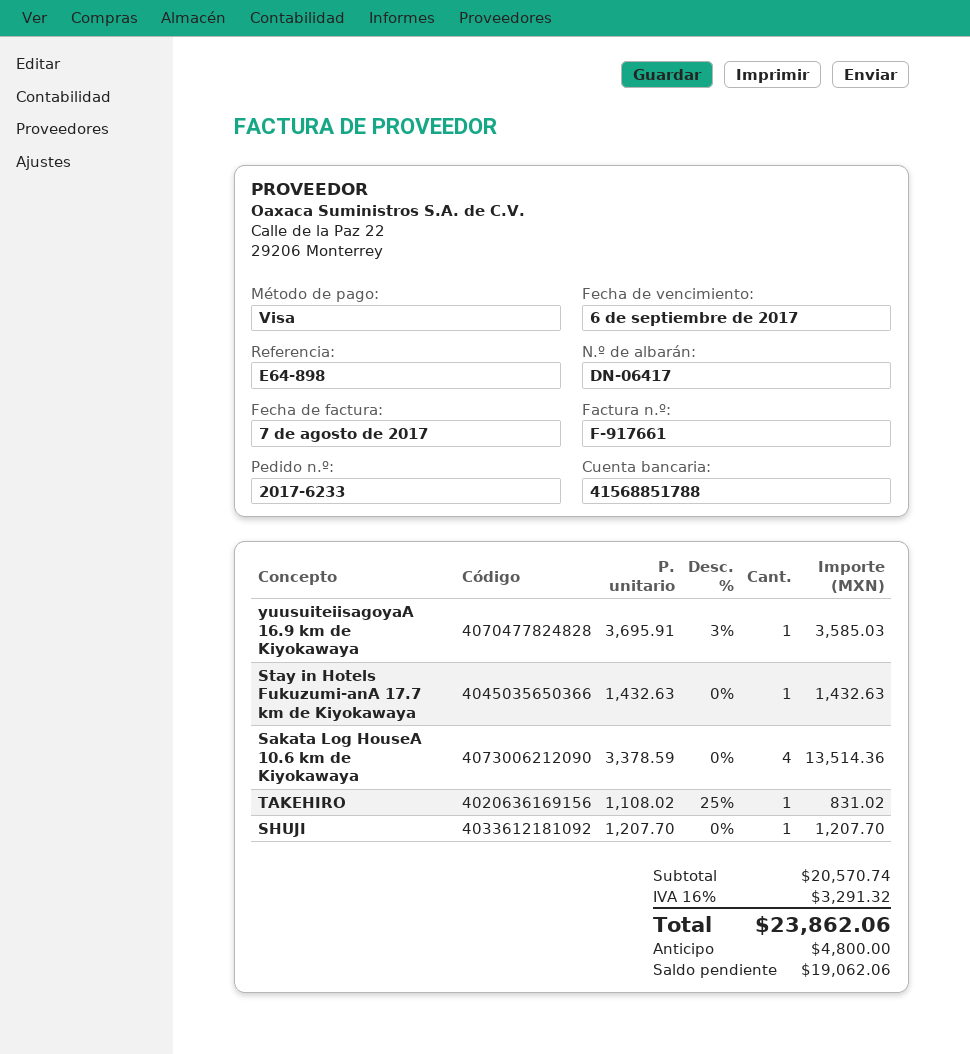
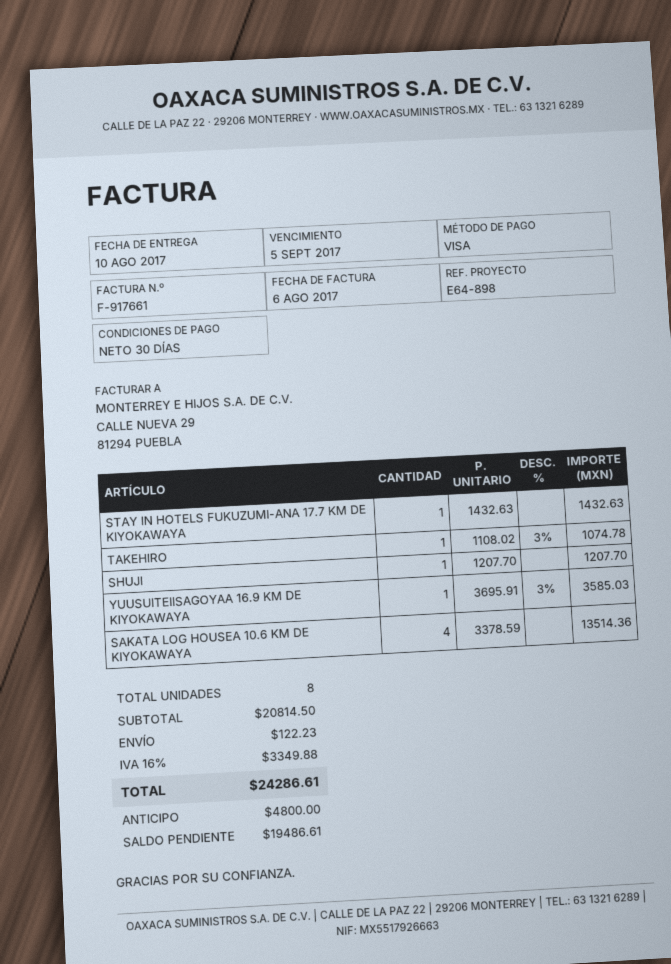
invoice date: 2017-08-07 -> 2017-08-06
due date: 2017-09-06 -> 2017-09-05
TAKEHIRO: 1 x 1108.02 - 25% = 831.02 -> 1 x 1108.02 - 3% = 1074.78
subtotal: 20570.74 -> 20814.50
shipping: none -> 122.23
tax: 16% = 3291.32 -> 16% = 3349.88
total: 23862.06 -> 24286.61
balance: 19062.06 -> 19486.61

